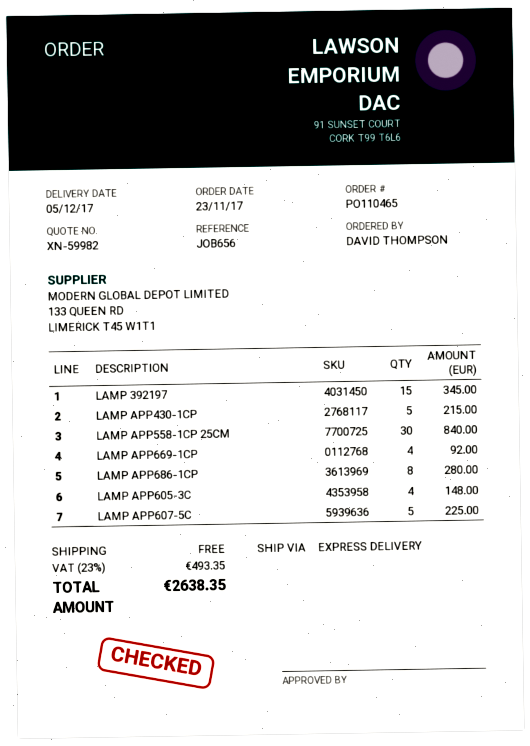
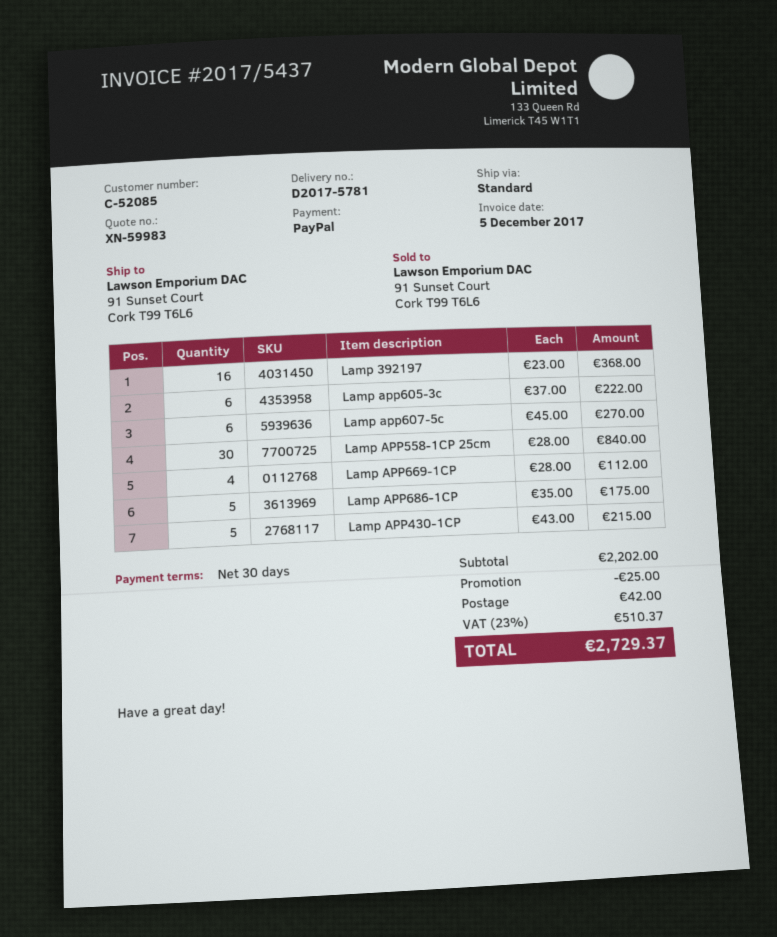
quote number: XN-59982 -> XN-59983
shipping method: express -> standard
LAMP 392197: 15 for 345.00 -> 16 for 368.00
LAMP APP669-1CP: 4 for 92.00 -> 4 for 112.00
LAMP APP686-1CP: 8 for 280.00 -> 5 for 175.00
LAMP APP605-3C: 4 for 148.00 -> 6 for 222.00
LAMP APP607-5C: 5 for 225.00 -> 6 for 270.00
discount: none -> 25.00
shipping: 0.00 -> 42.00
tax: 23% = 493.35 -> 23% = 510.37
total: 2638.35 -> 2729.37

